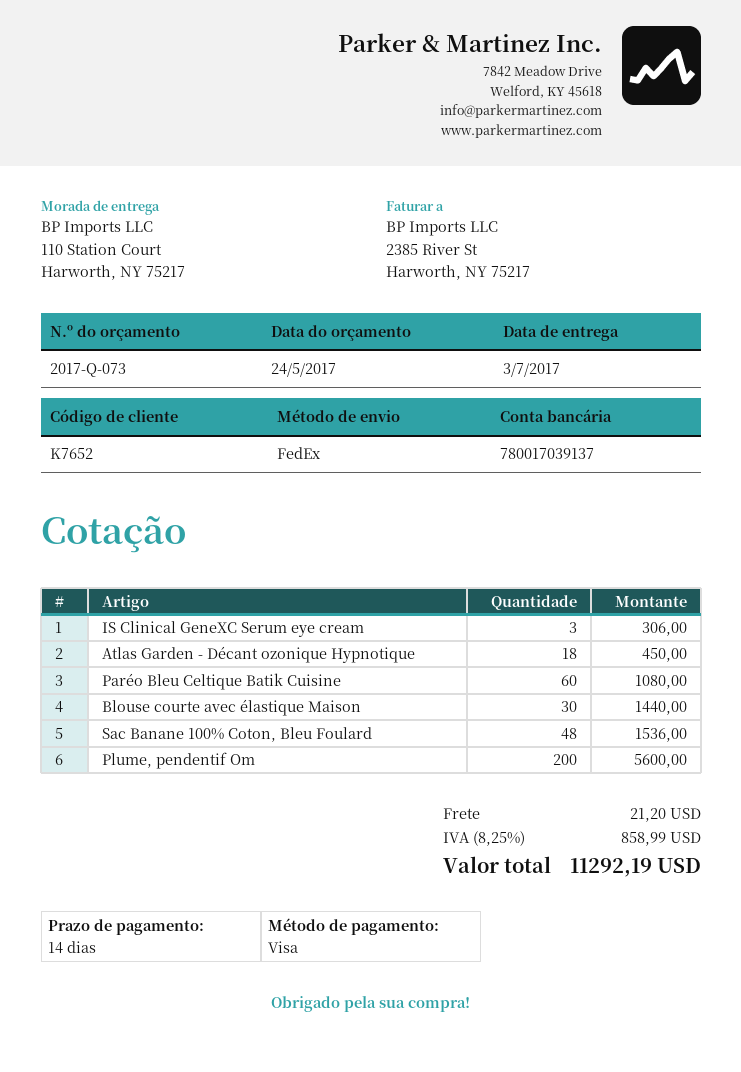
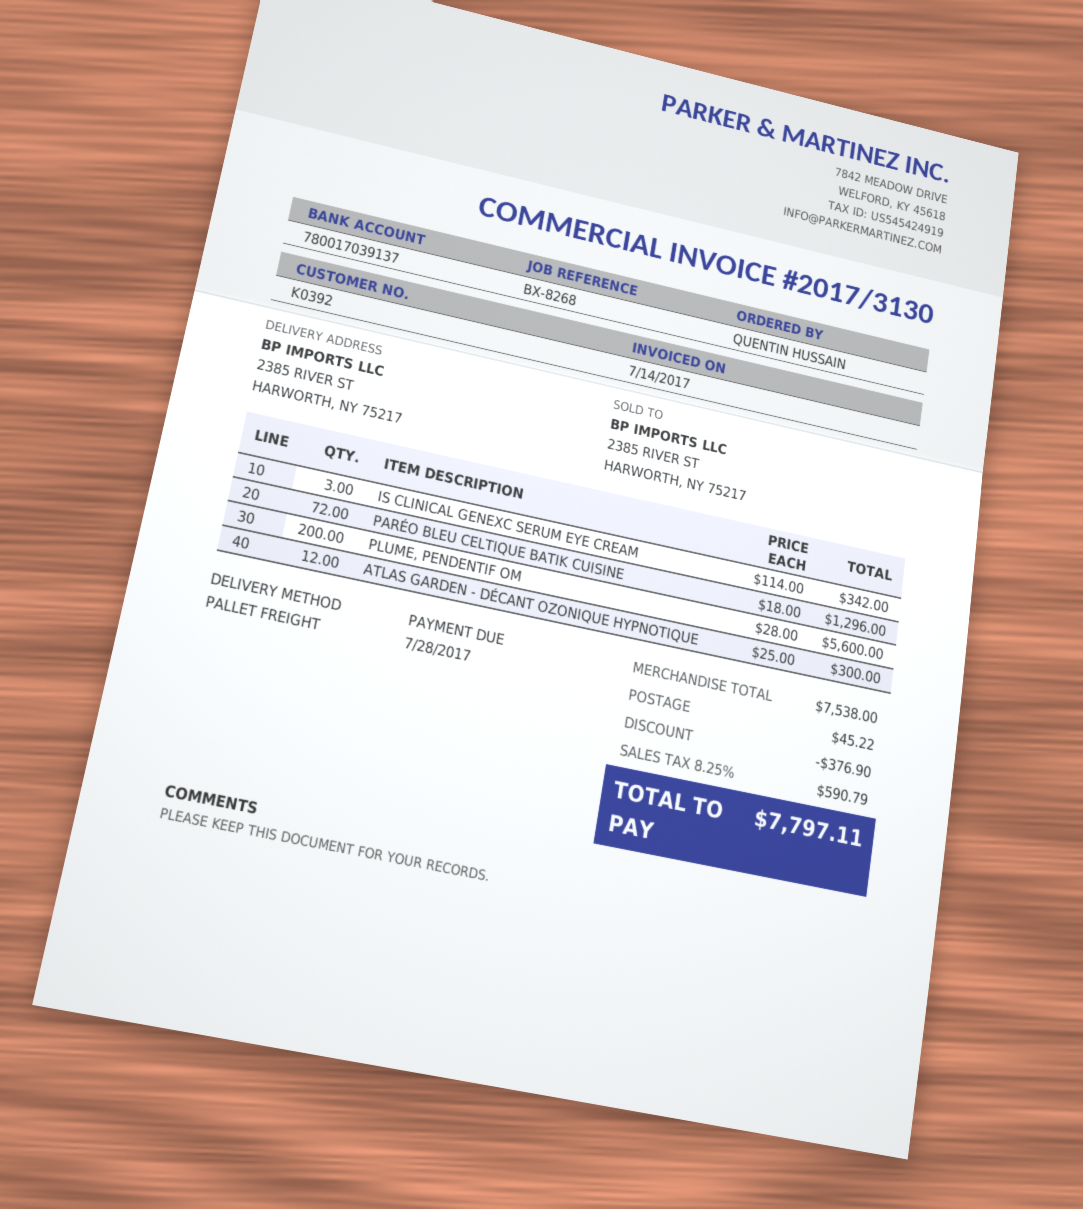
customer number: K7652 -> K0392
shipping method: FedEx -> pallet freight
ship to: 110 Station Court, Harworth, NY 75217 -> 2385 RIVER ST, HARWORTH, NY 75217
IS Clinical GeneXC Serum eye cream: 3 for 306.00 -> 3 for 342.00
Atlas Garden - Décant ozonique Hypnotique: 18 for 450.00 -> 12 for 300.00
Paréo Bleu Celtique Batik Cuisine: 60 for 1080.00 -> 72 for 1296.00
Blouse courte avec élastique Maison: 30 for 1440.00 -> none
Sac Banane 100% Coton, Bleu Foulard: 48 for 1536.00 -> none
discount: none -> 376.90
shipping: 21.20 -> 45.22
tax: 8.25% = 858.99 -> 8.25% = 590.79
total: 11292.19 -> 7797.11

